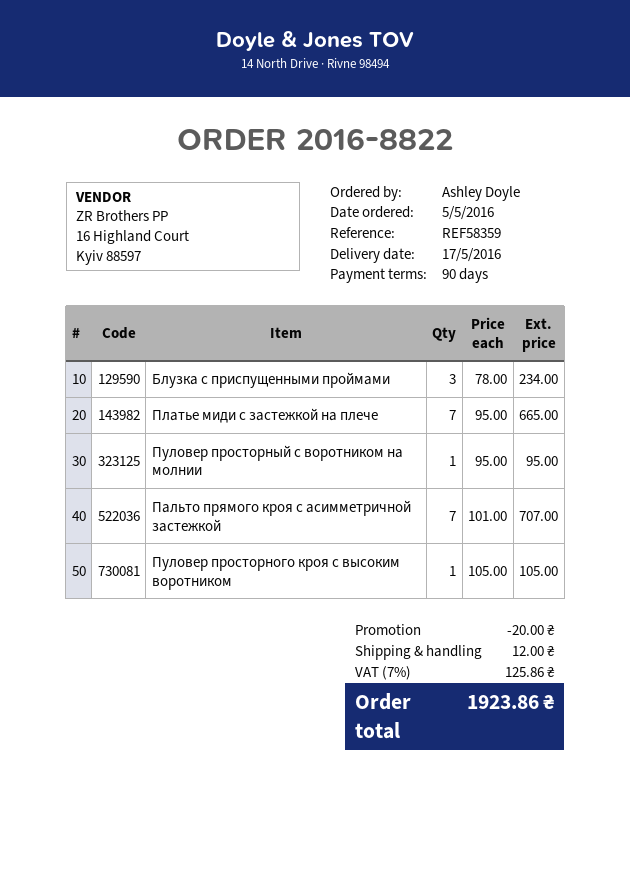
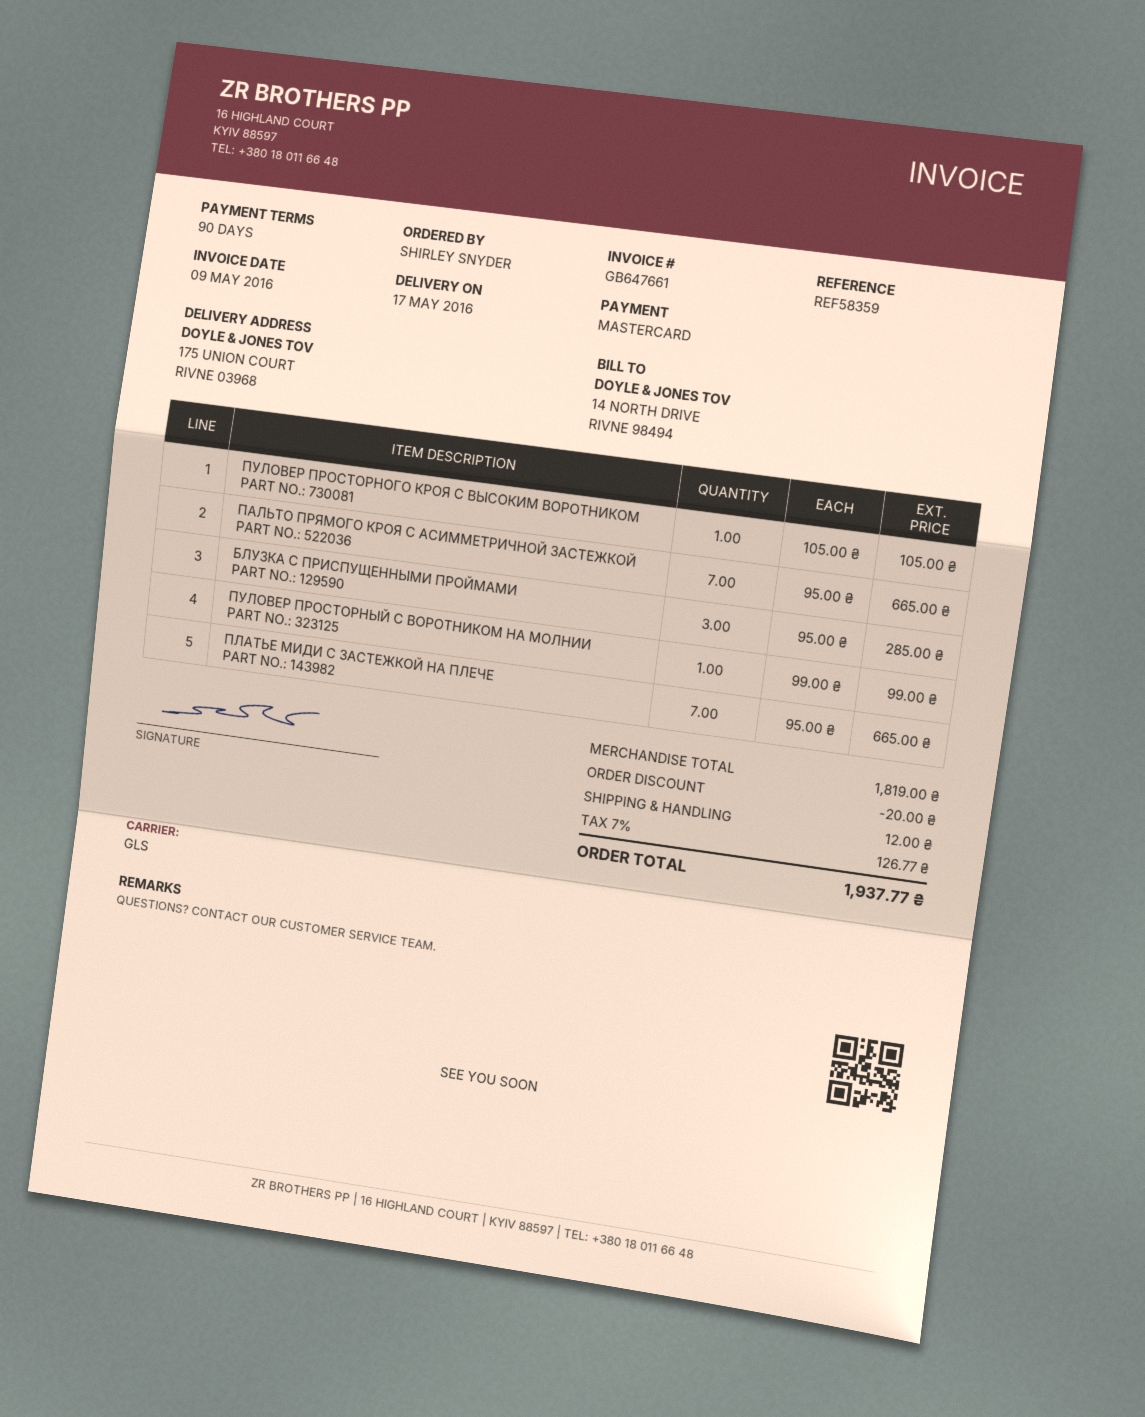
ordered by: Ashley Doyle -> SHIRLEY SNYDER
Блузка с приспущенными проймами: 3 x 78.00 = 234.00 -> 3 x 95.00 = 285.00
Пуловер просторный с воротником на молнии: 1 x 95.00 = 95.00 -> 1 x 99.00 = 99.00
Пальто прямого кроя с асимметричной застежкой: 7 x 101.00 = 707.00 -> 7 x 95.00 = 665.00
tax: 7% = 125.86 -> 7% = 126.77
total: 1923.86 -> 1937.77

